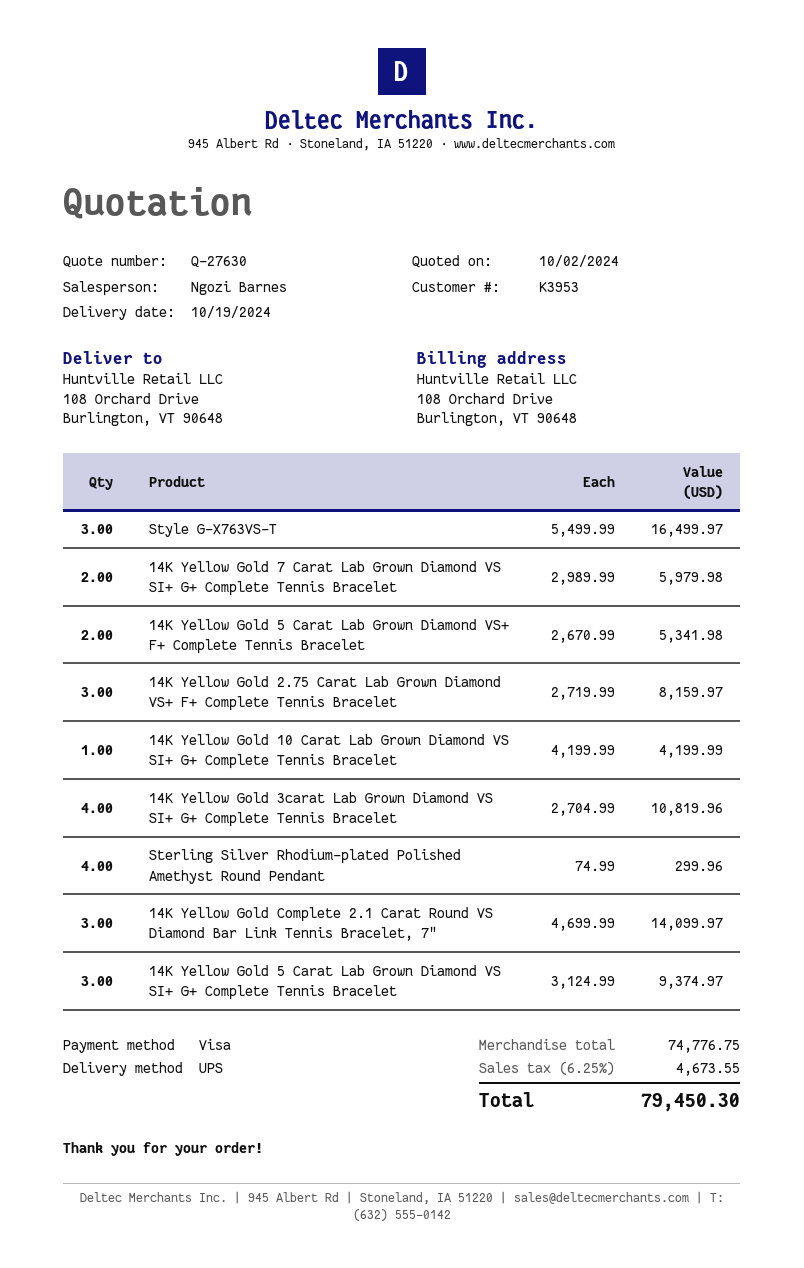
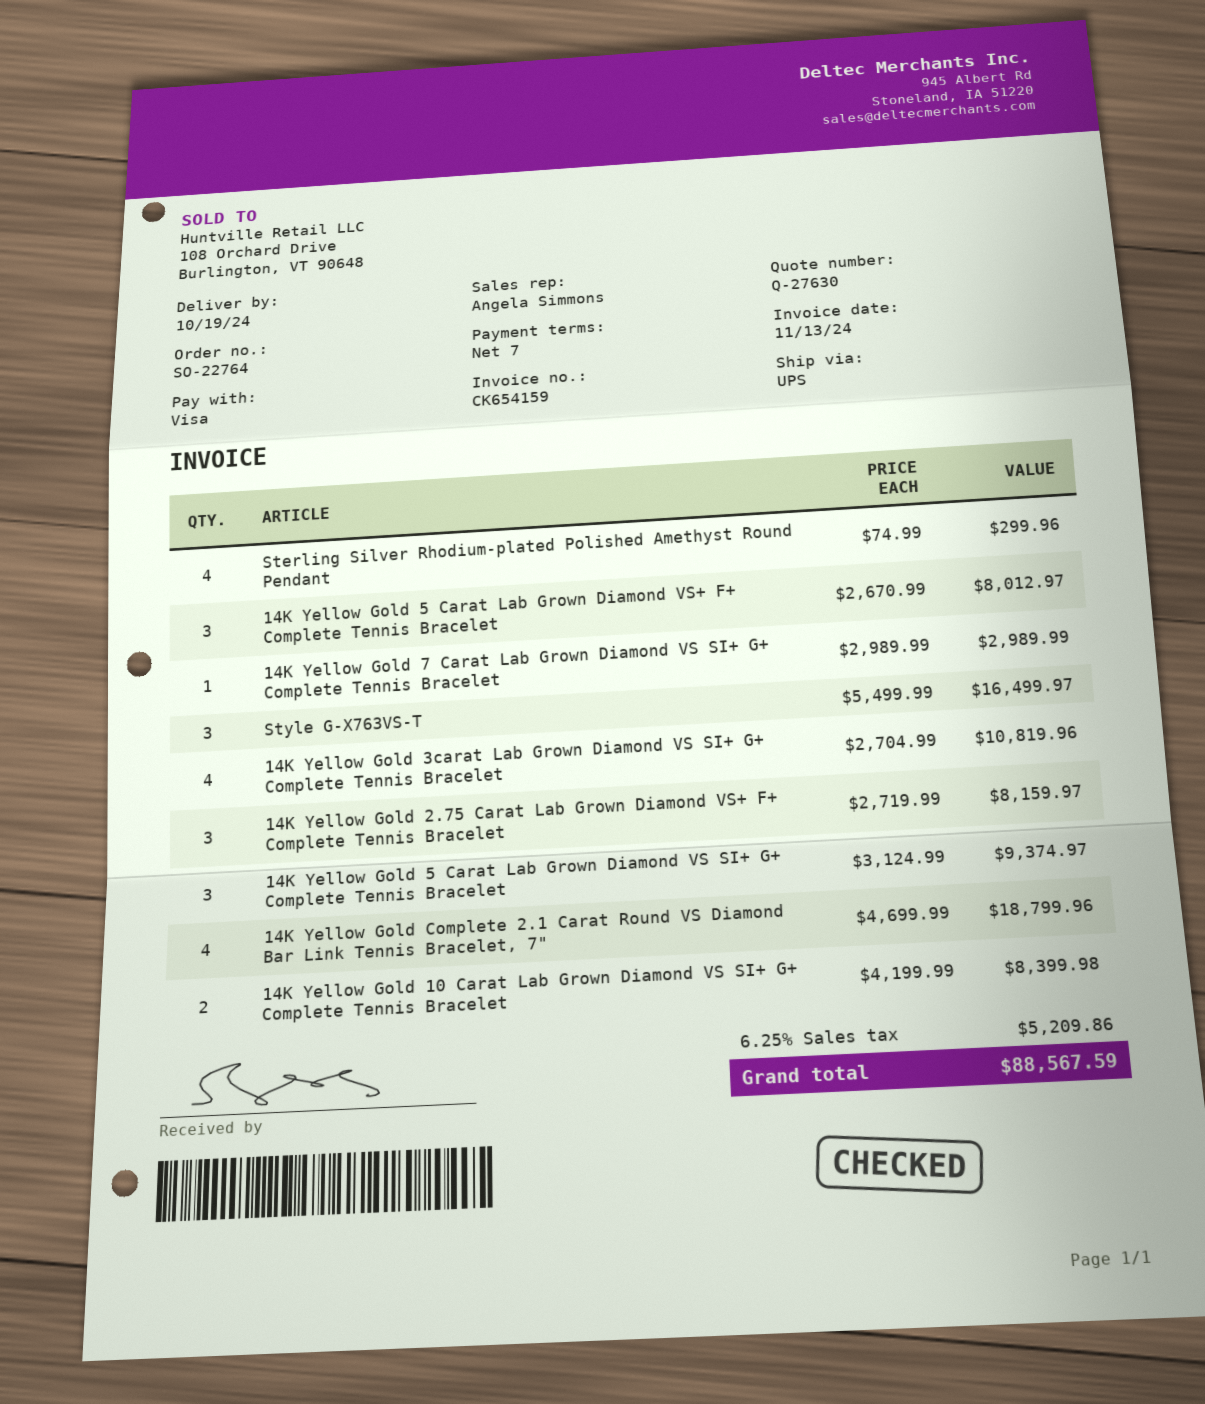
sales rep: Ngozi Barnes -> Angela Simmons
14K Yellow Gold 7 Carat Lab Grown Diamond VS SI+ G+ Complete Tennis Bracelet: 2 x 2989.99 = 5979.98 -> 1 x 2989.99 = 2989.99
14K Yellow Gold 5 Carat Lab Grown Diamond VS+ F+ Complete Tennis Bracelet: 2 x 2670.99 = 5341.98 -> 3 x 2670.99 = 8012.97
14K Yellow Gold 10 Carat Lab Grown Diamond VS SI+ G+ Complete Tennis Bracelet: 1 x 4199.99 = 4199.99 -> 2 x 4199.99 = 8399.98
14K Yellow Gold Complete 2.1 Carat Round VS Diamond Bar Link Tennis Bracelet, 7": 3 x 4699.99 = 14099.97 -> 4 x 4699.99 = 18799.96
tax: 6.25% = 4673.55 -> 6.25% = 5209.86
total: 79450.30 -> 88567.59

